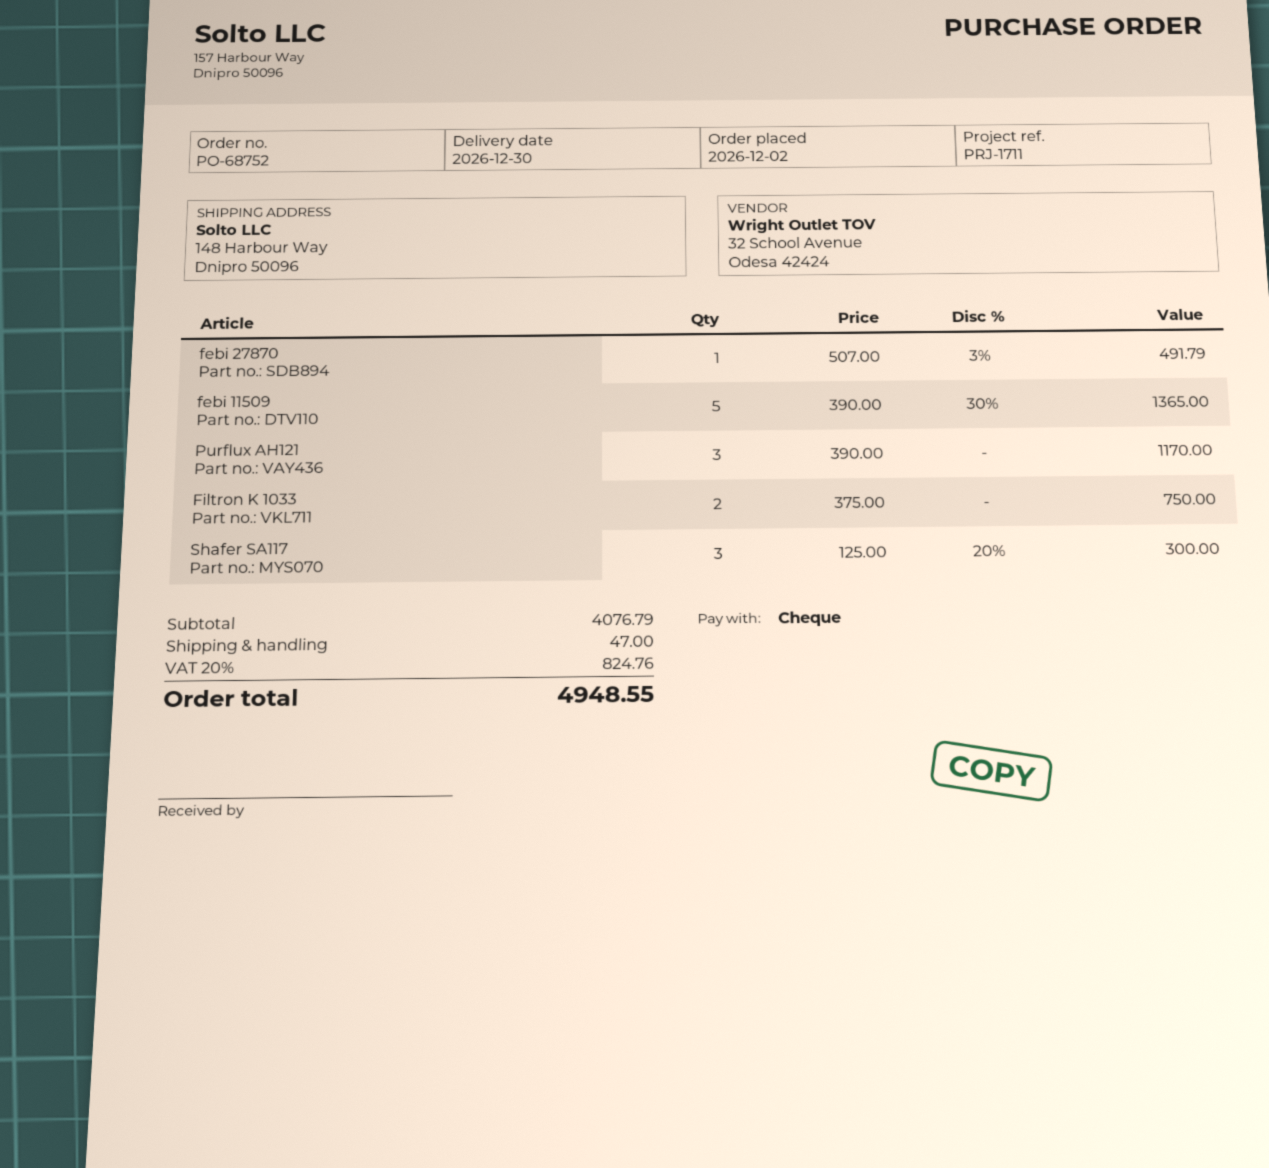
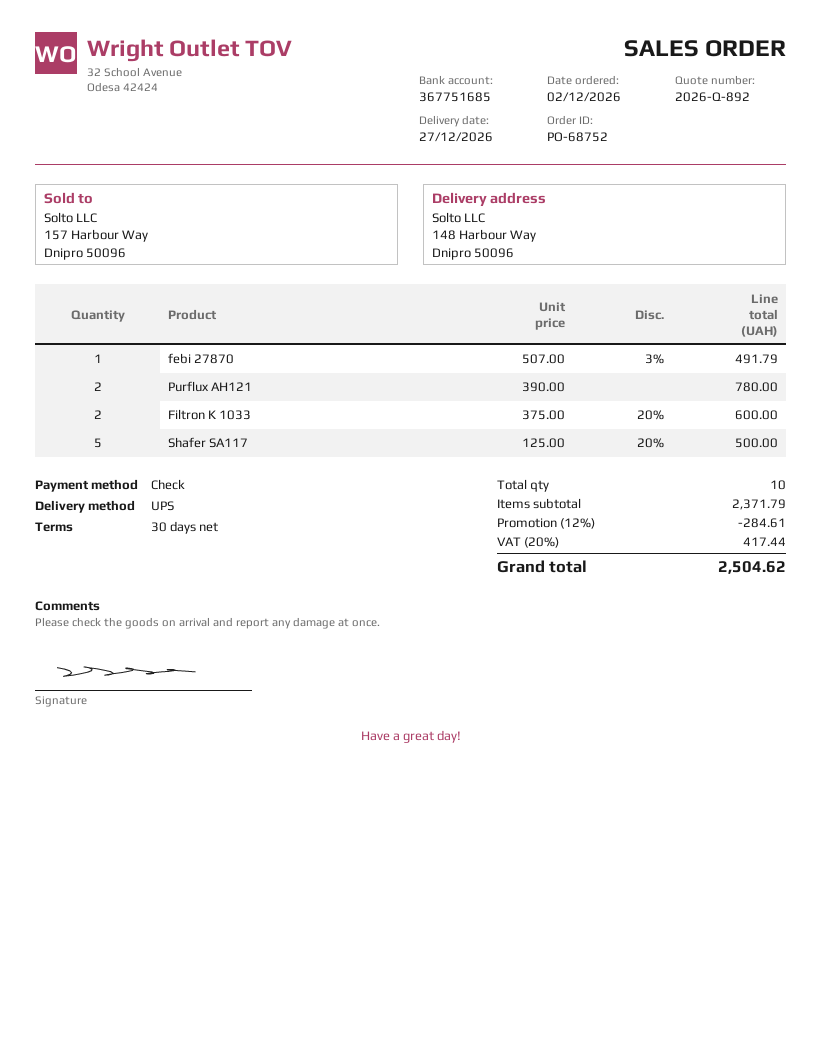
delivery date: 2026-12-30 -> 2026-12-27
febi 11509: 5 x 390.00 - 30% = 1365.00 -> none
Purflux AH121: 3 x 390.00 = 1170.00 -> 2 x 390.00 = 780.00
Filtron K 1033: 2 x 375.00 = 750.00 -> 2 x 375.00 - 20% = 600.00
Shafer SA117: 3 x 125.00 - 20% = 300.00 -> 5 x 125.00 - 20% = 500.00
subtotal: 4076.79 -> 2371.79
discount: none -> 12% = 284.61
shipping: 47.00 -> none
tax: 20% = 824.76 -> 20% = 417.44
total: 4948.55 -> 2504.62

